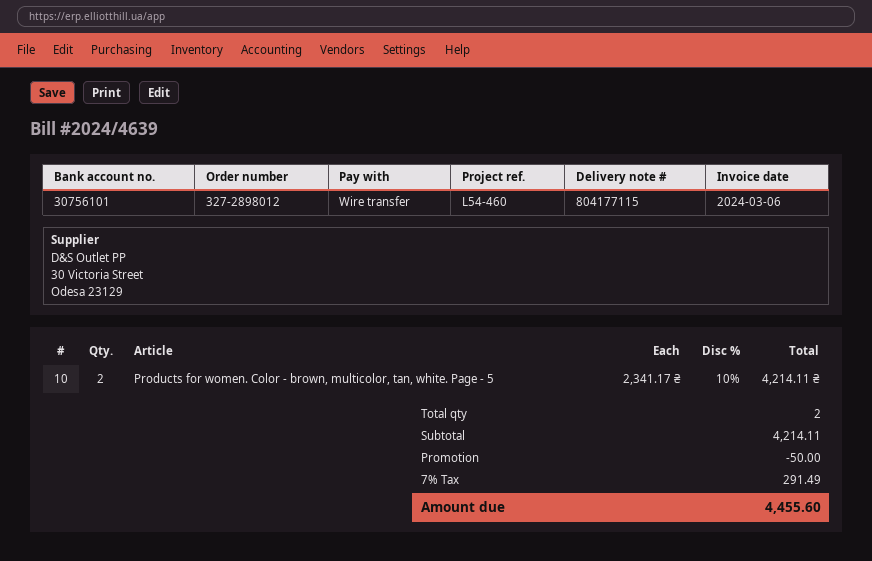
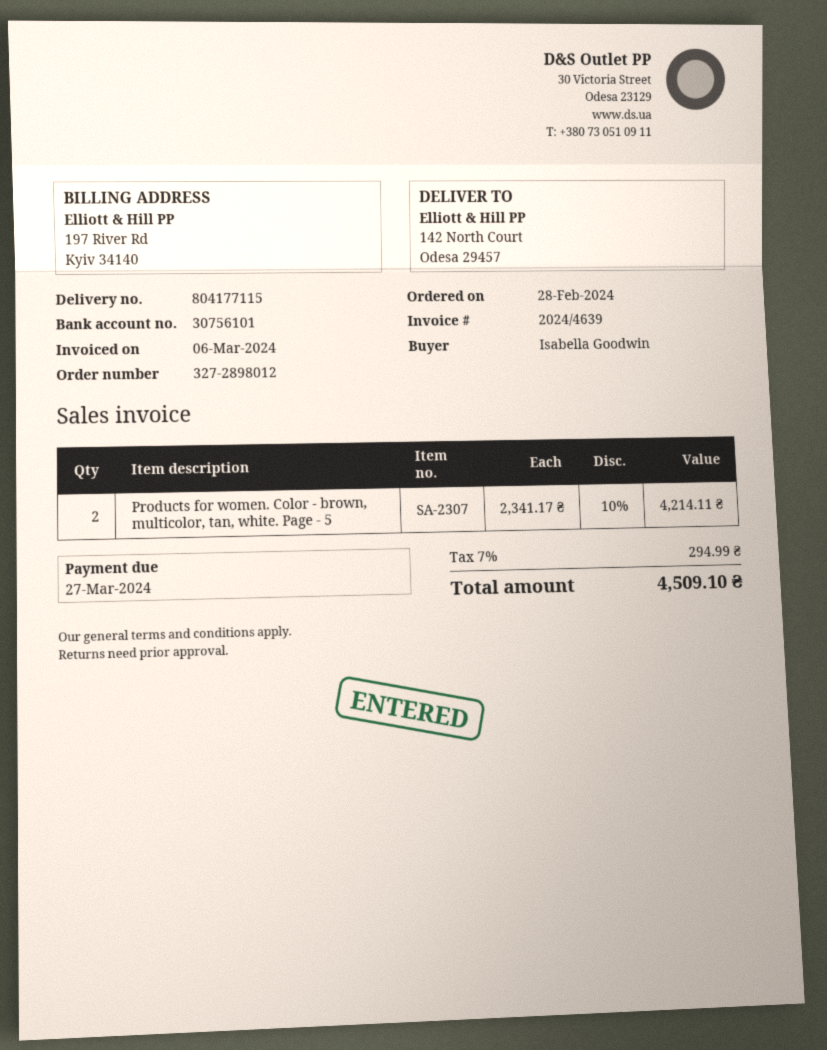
discount: 50.00 -> none
tax: 7% = 291.49 -> 7% = 294.99
total: 4455.60 -> 4509.10

